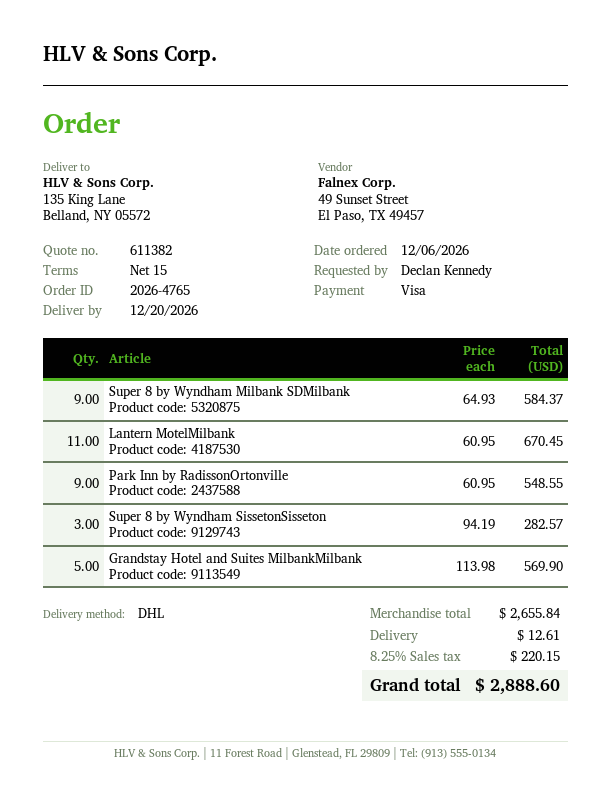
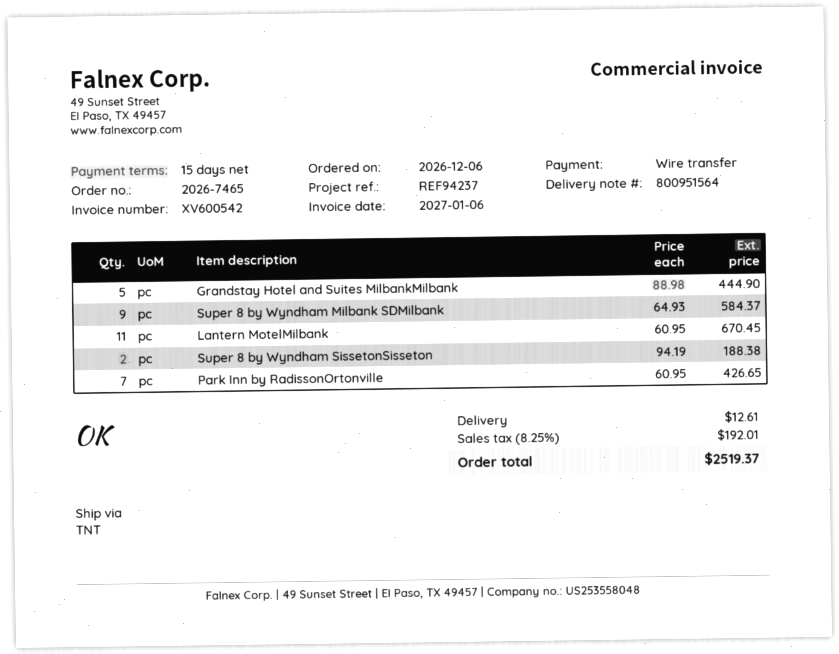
order number: 2026-4765 -> 2026-7465
payment method: Visa -> bank transfer
shipping method: DHL -> TNT
Park Inn by RadissonOrtonville: 9 x 60.95 = 548.55 -> 7 x 60.95 = 426.65
Super 8 by Wyndham SissetonSisseton: 3 x 94.19 = 282.57 -> 2 x 94.19 = 188.38
Grandstay Hotel and Suites MilbankMilbank: 5 x 113.98 = 569.90 -> 5 x 88.98 = 444.90
tax: 8.25% = 220.15 -> 8.25% = 192.01
total: 2888.60 -> 2519.37

